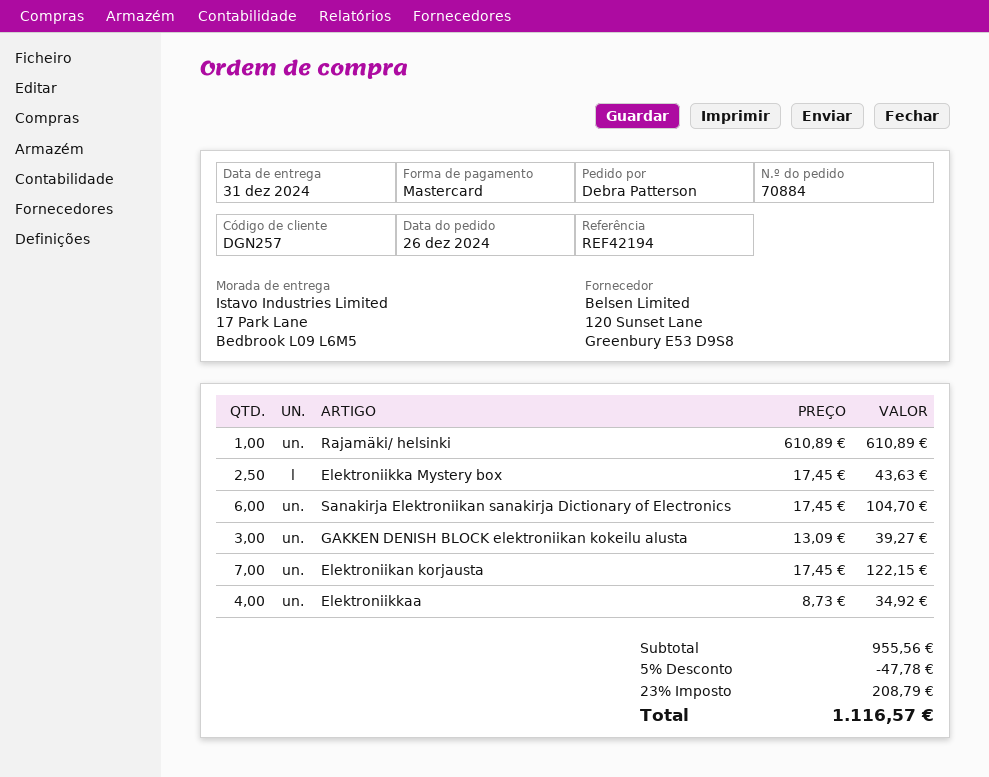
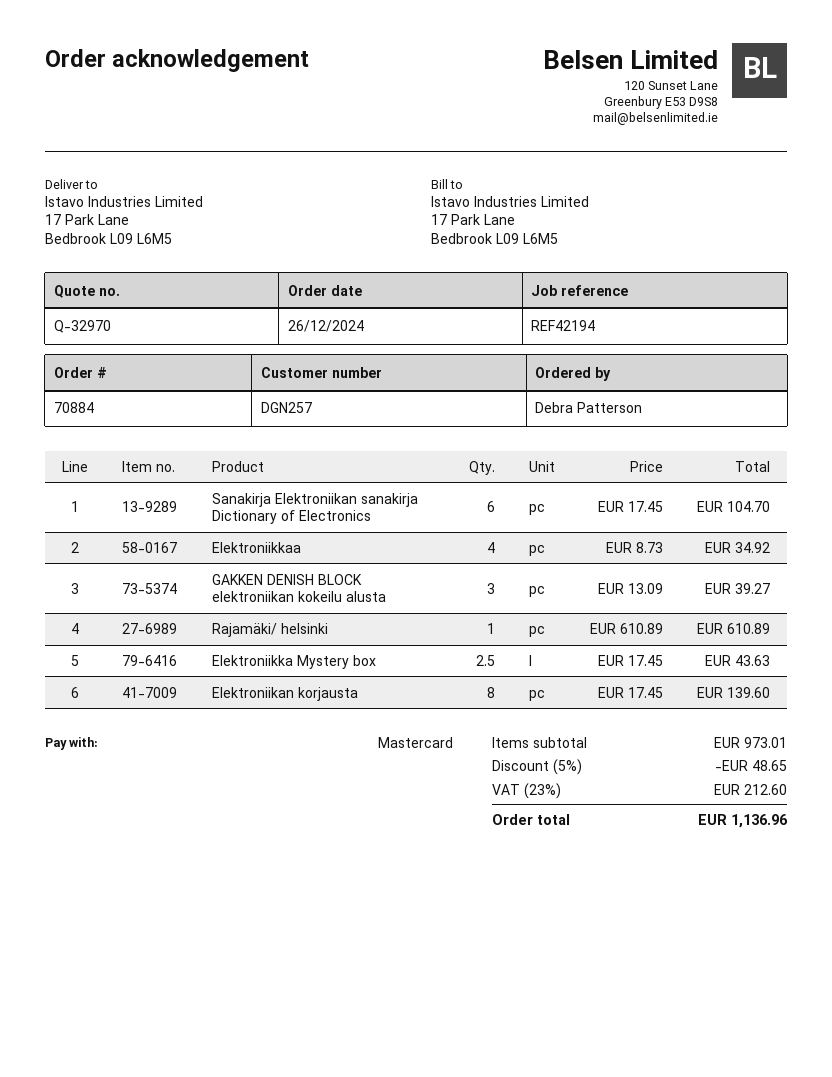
Elektroniikan korjausta: 7 x 17.45 = 122.15 -> 8 x 17.45 = 139.60
subtotal: 955.56 -> 973.01
discount: 5% = 47.78 -> 5% = 48.65
tax: 23% = 208.79 -> 23% = 212.60
total: 1116.57 -> 1136.96

